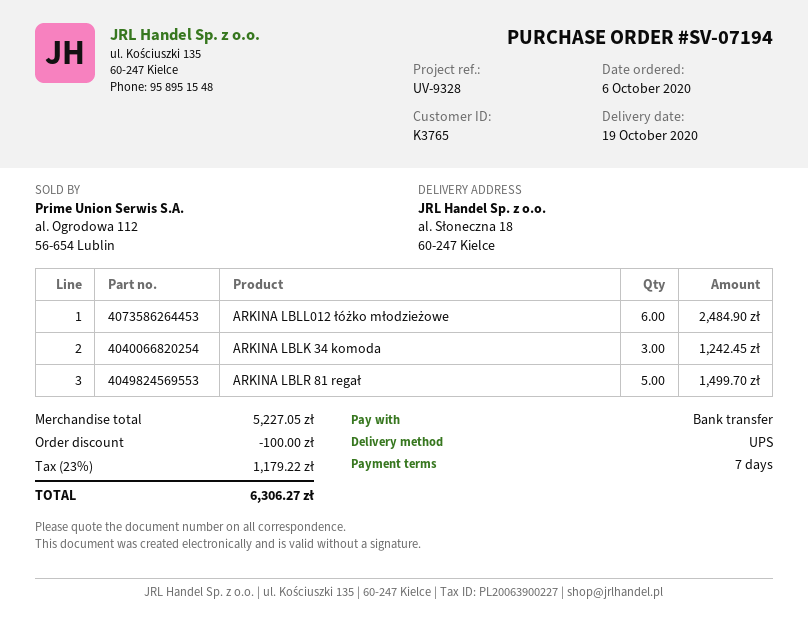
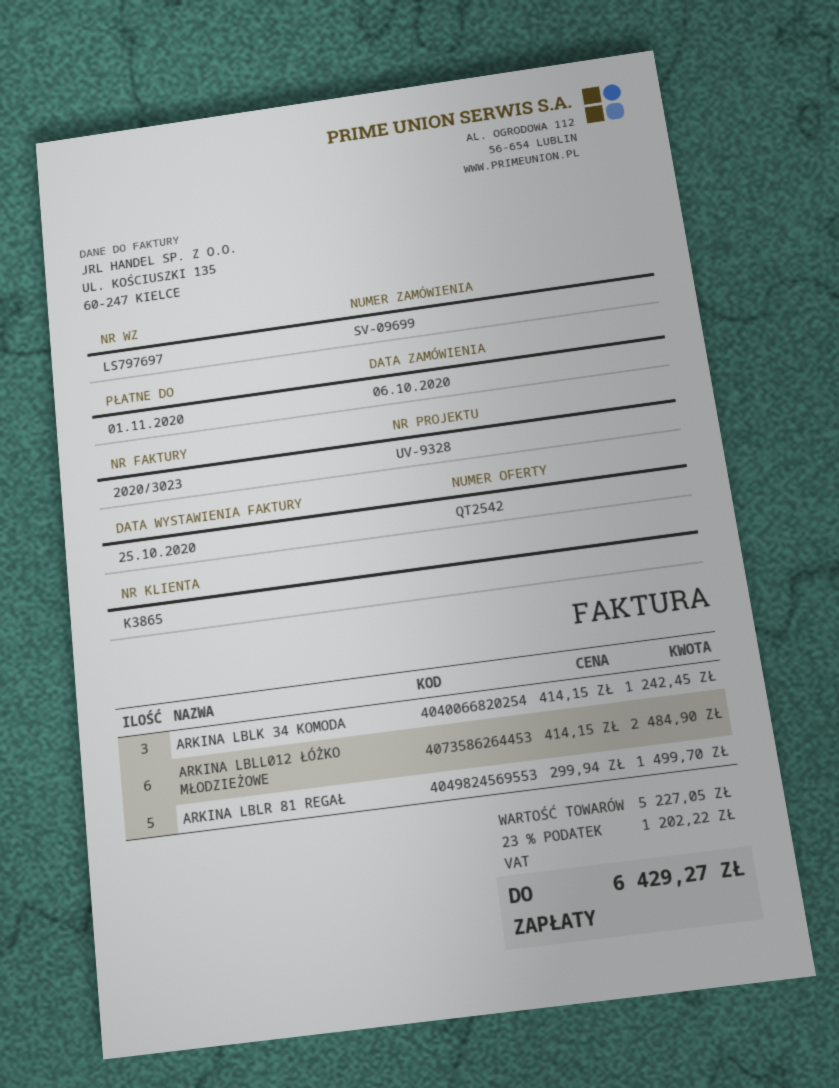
order number: SV-07194 -> SV-09699
customer number: K3765 -> K3865
discount: 100.00 -> none
tax: 23% = 1179.22 -> 23% = 1202.22
total: 6306.27 -> 6429.27

